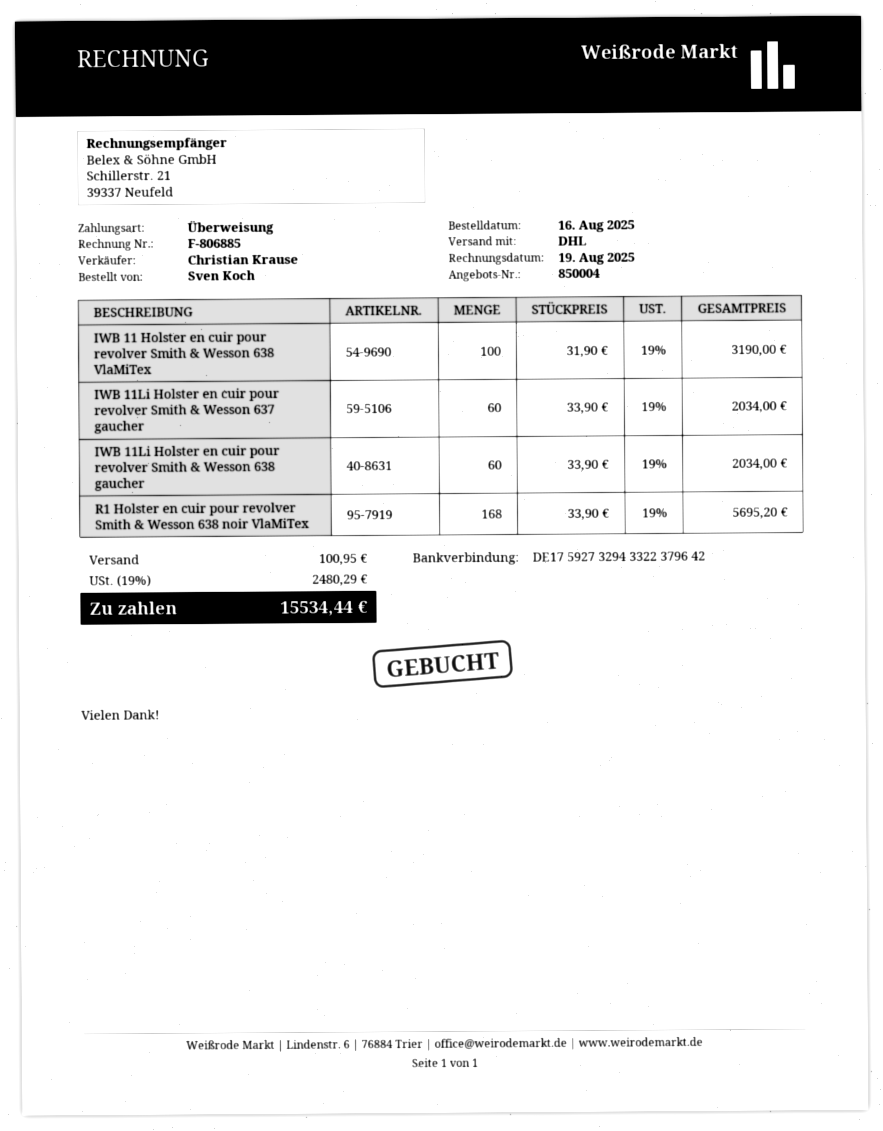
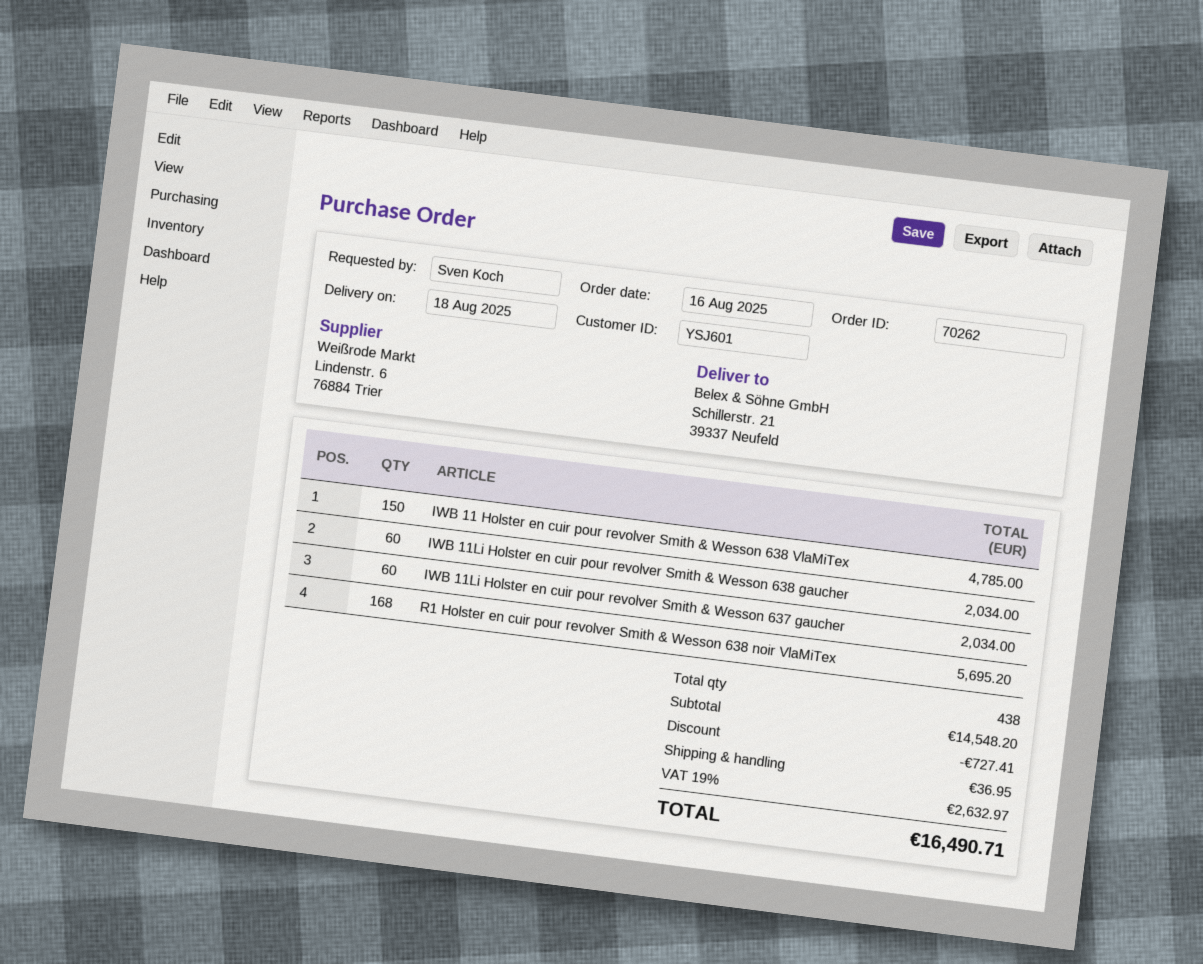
IWB 11 Holster en cuir pour revolver Smith & Wesson 638 VlaMiTex: 100 for 3190.00 -> 150 for 4785.00
discount: none -> 727.41
shipping: 100.95 -> 36.95
tax: 19% = 2480.29 -> 19% = 2632.97
total: 15534.44 -> 16490.71

